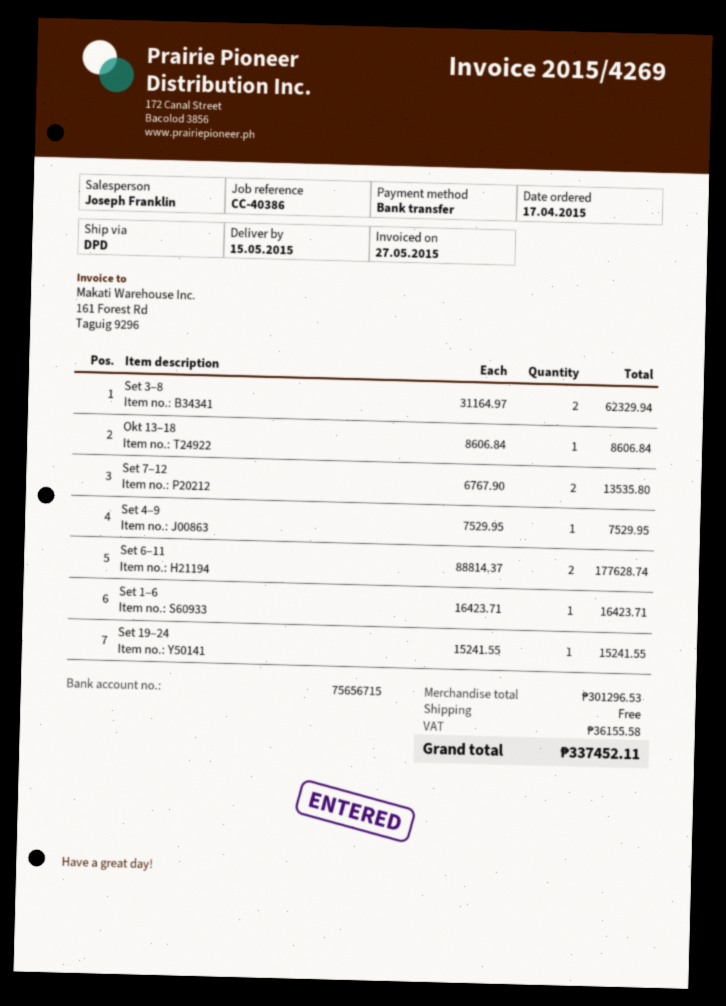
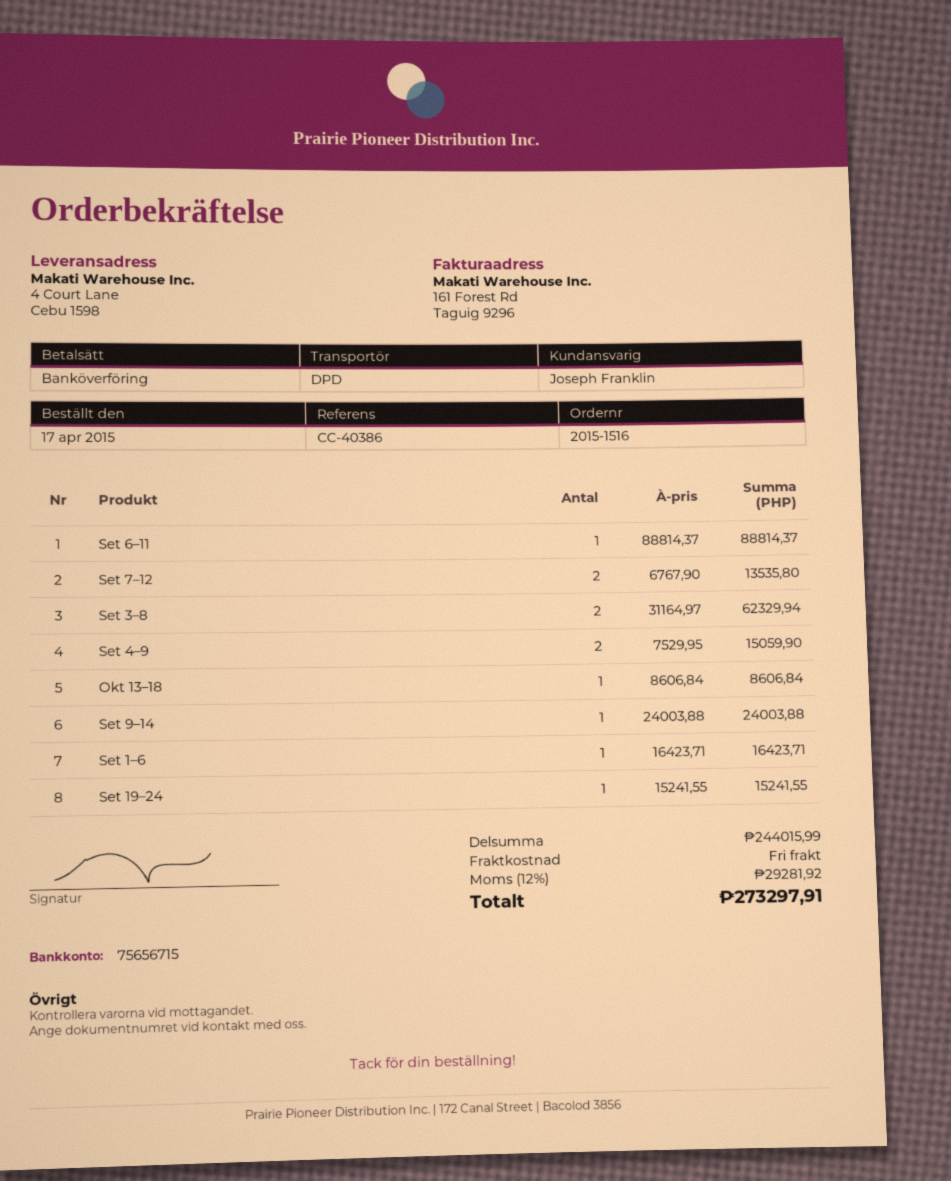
Set 4–9: 1 x 7529.95 = 7529.95 -> 2 x 7529.95 = 15059.90
Set 6–11: 2 x 88814.37 = 177628.74 -> 1 x 88814.37 = 88814.37
Set 9–14: none -> 1 x 24003.88 = 24003.88
subtotal: 301296.53 -> 244015.99
tax: 36155.58 -> 29281.92
total: 337452.11 -> 273297.91

